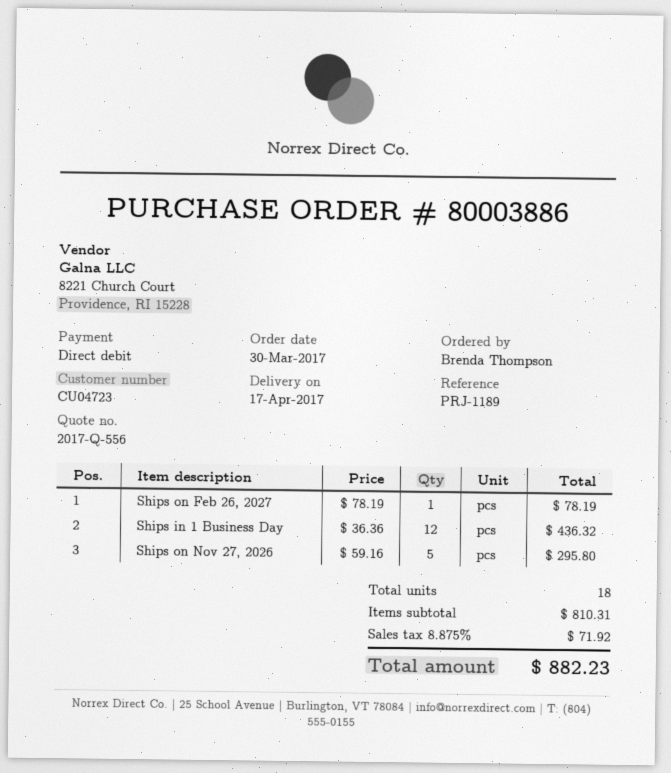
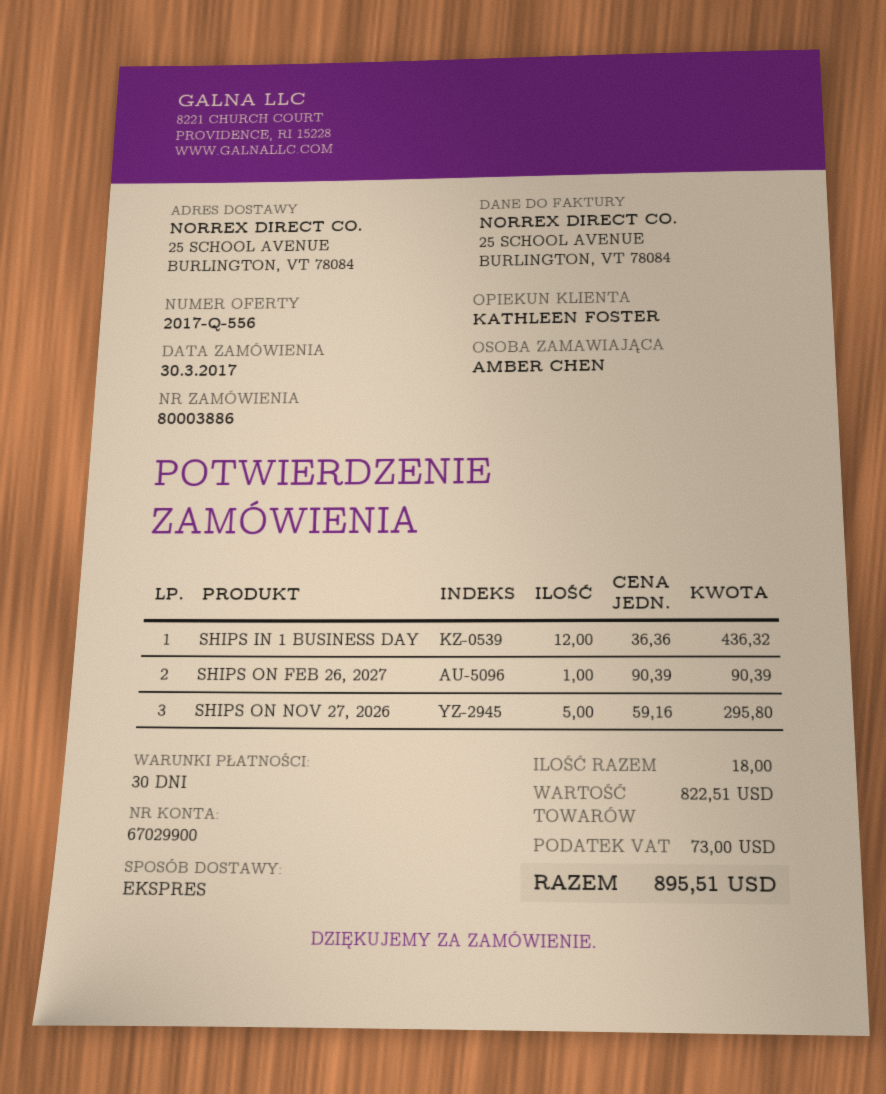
ordered by: Brenda Thompson -> AMBER CHEN
Ships on Feb 26, 2027: 1 x 78.19 = 78.19 -> 1 x 90.39 = 90.39
subtotal: 810.31 -> 822.51
tax: 71.92 -> 73.00
total: 882.23 -> 895.51

